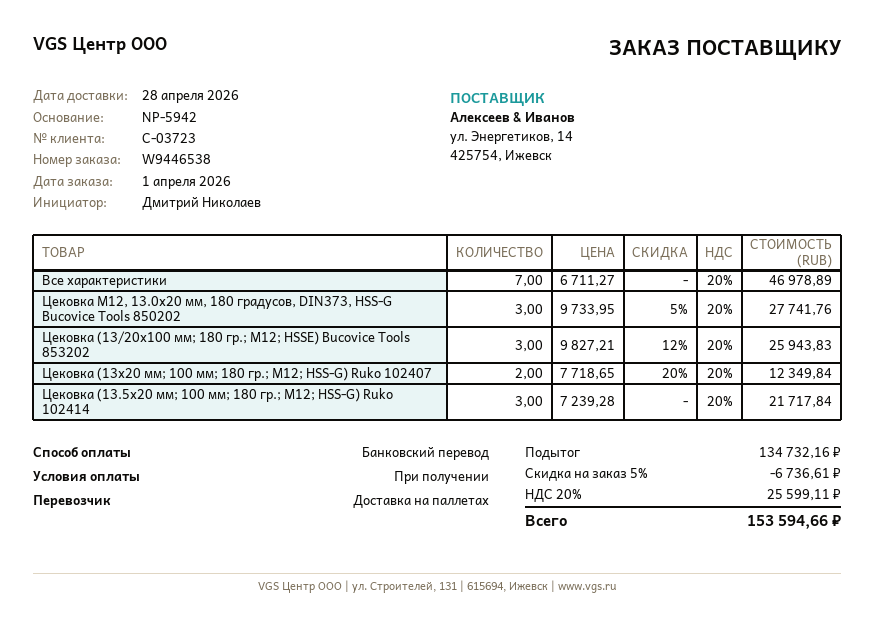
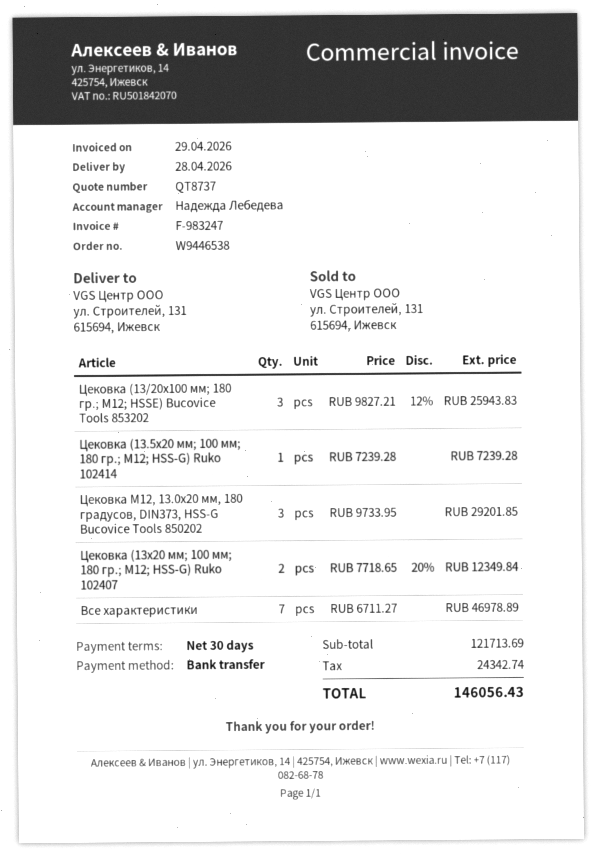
payment terms: on receipt -> 30 days
Цековка M12, 13.0x20 мм, 180 градусов, DIN373, HSS-G Bucovice Tools 850202: 3 x 9733.95 - 5% = 27741.76 -> 3 x 9733.95 = 29201.85
Цековка (13.5х20 мм; 100 мм; 180 гр.; M12; HSS-G) Ruko 102414: 3 x 7239.28 = 21717.84 -> 1 x 7239.28 = 7239.28
subtotal: 134732.16 -> 121713.69
discount: 5% = 6736.61 -> none
tax: 25599.11 -> 24342.74
total: 153594.66 -> 146056.43

